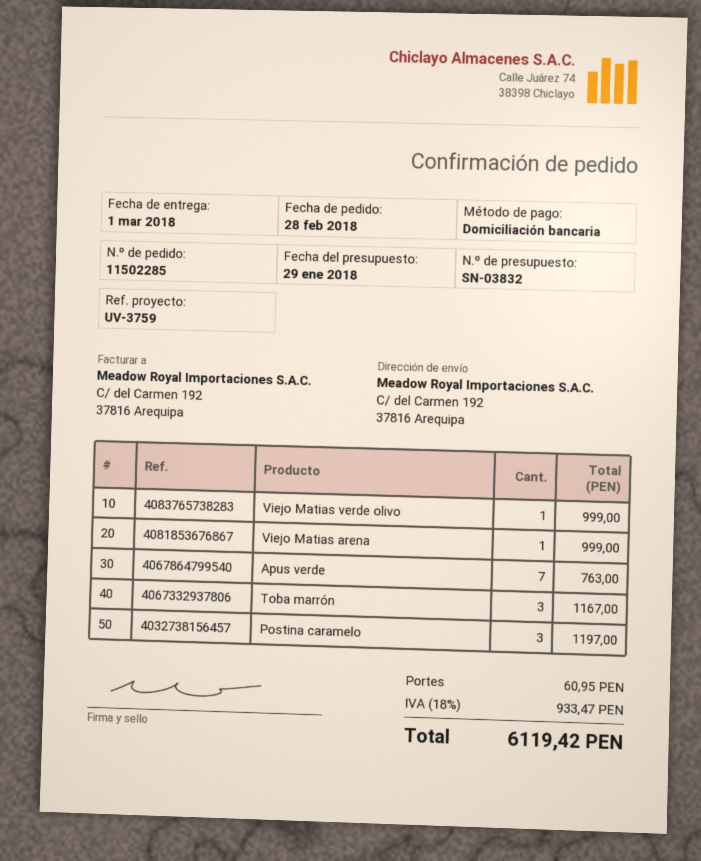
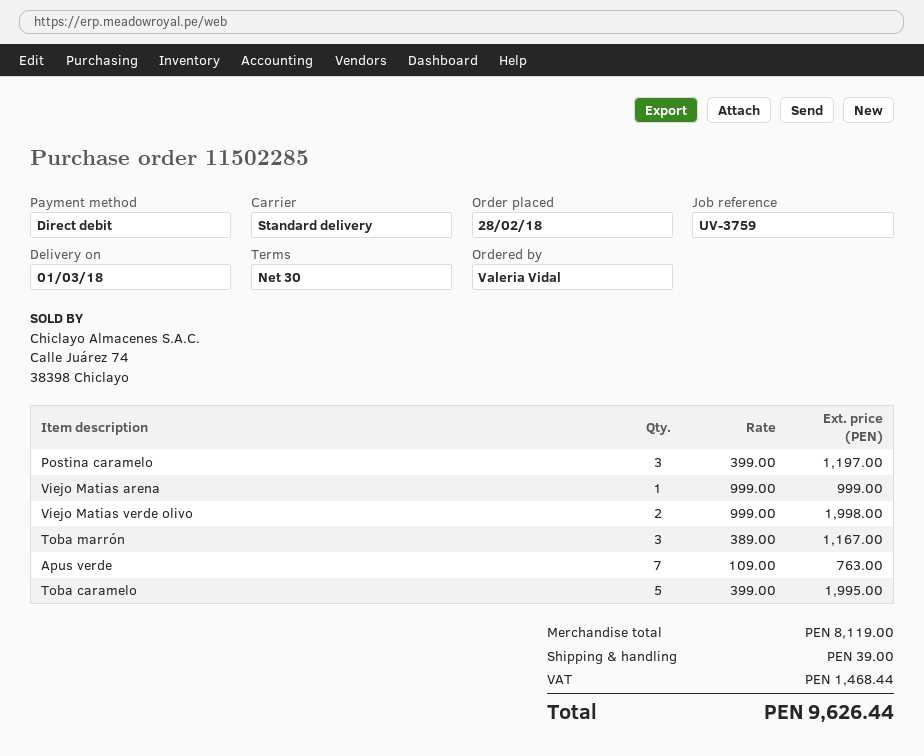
Viejo Matias verde olivo: 1 for 999.00 -> 2 for 1998.00
Toba caramelo: none -> 5 for 1995.00
shipping: 60.95 -> 39.00
tax: 933.47 -> 1468.44
total: 6119.42 -> 9626.44

